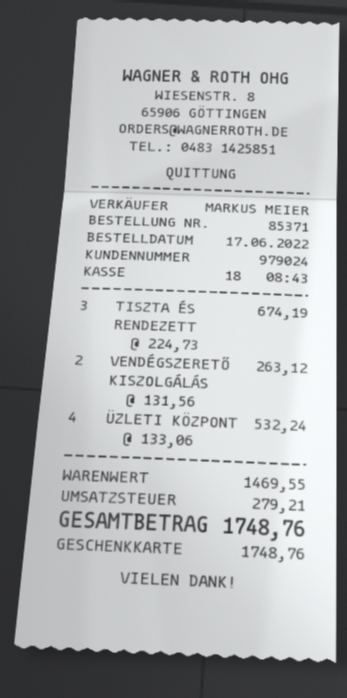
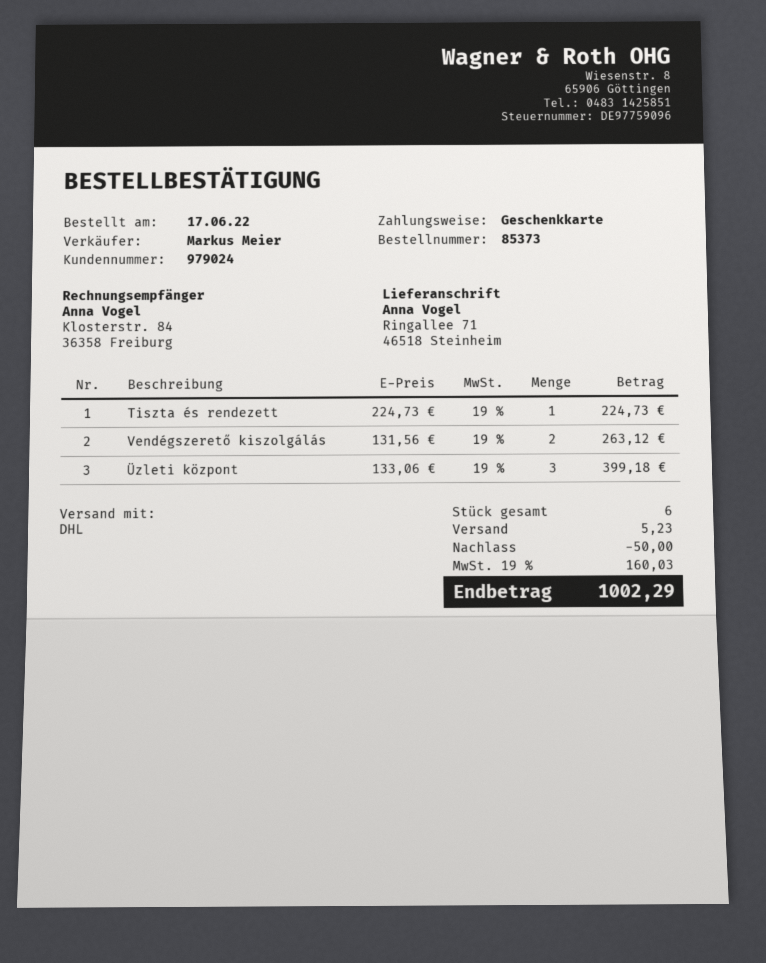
order number: 85371 -> 85373
TISZTA ÉS RENDEZETT: 3 x 224.73 = 674.19 -> 1 x 224.73 = 224.73
ÜZLETI KÖZPONT: 4 x 133.06 = 532.24 -> 3 x 133.06 = 399.18
discount: none -> 50.00
shipping: none -> 5.23
tax: 279.21 -> 160.03
total: 1748.76 -> 1002.29

